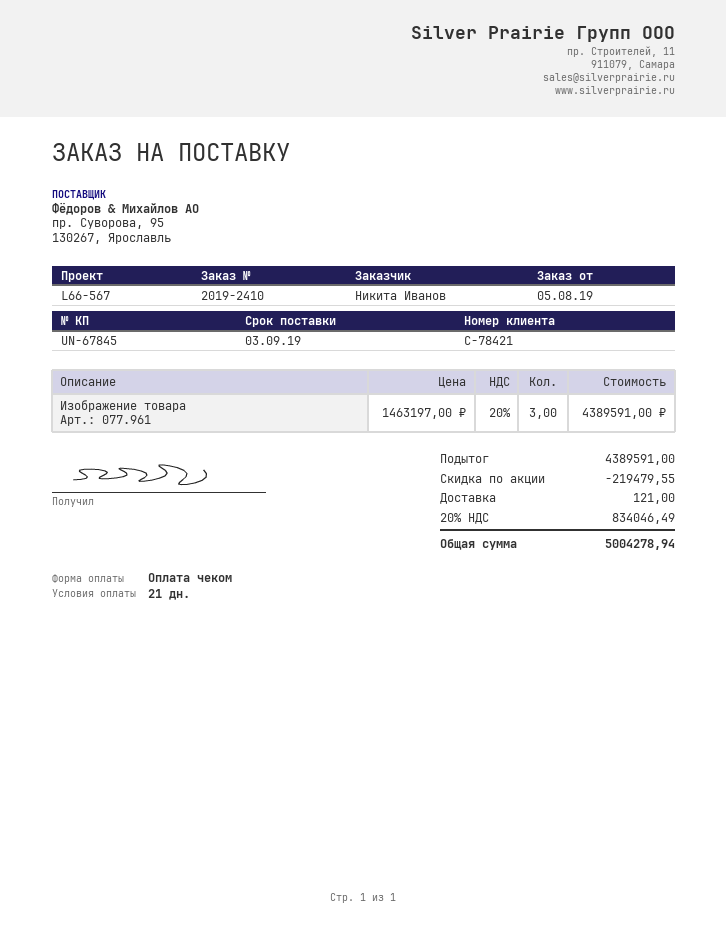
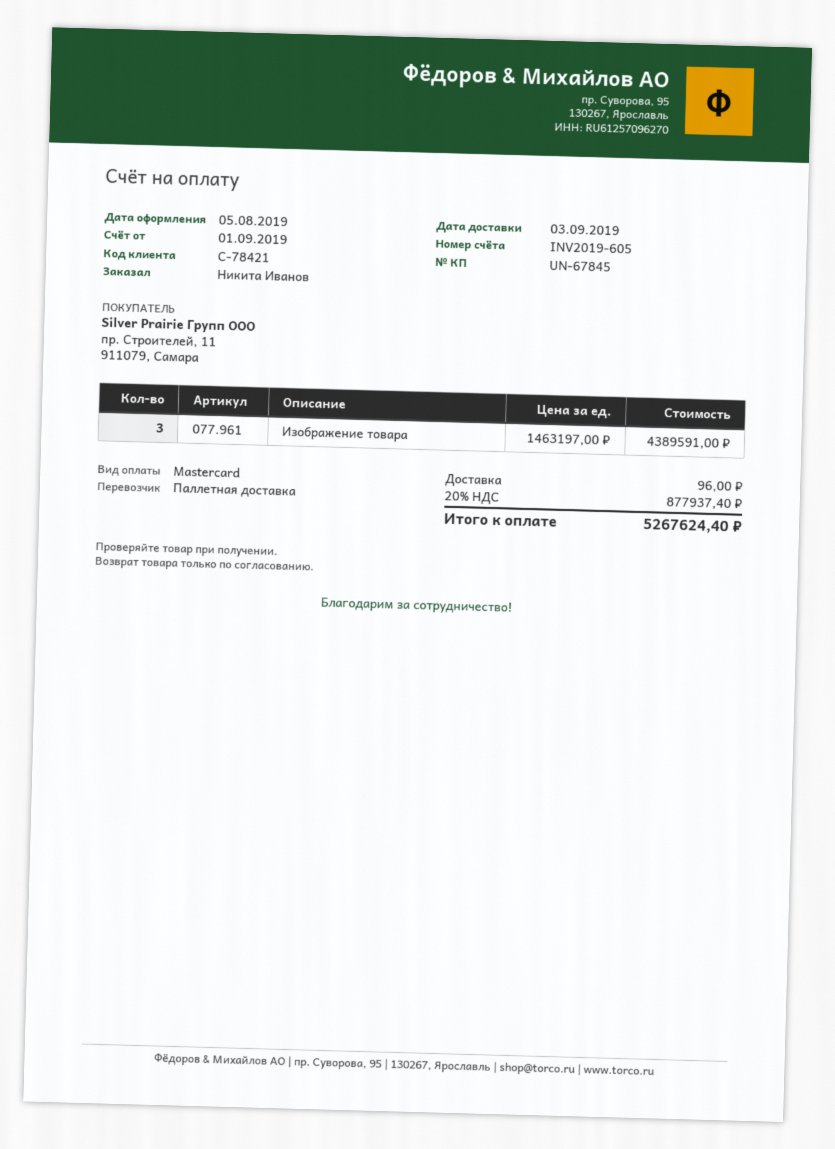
payment method: cheque -> Mastercard
discount: 219479.55 -> none
shipping: 121.00 -> 96.00
tax: 20% = 834046.49 -> 20% = 877937.40
total: 5004278.94 -> 5267624.40

